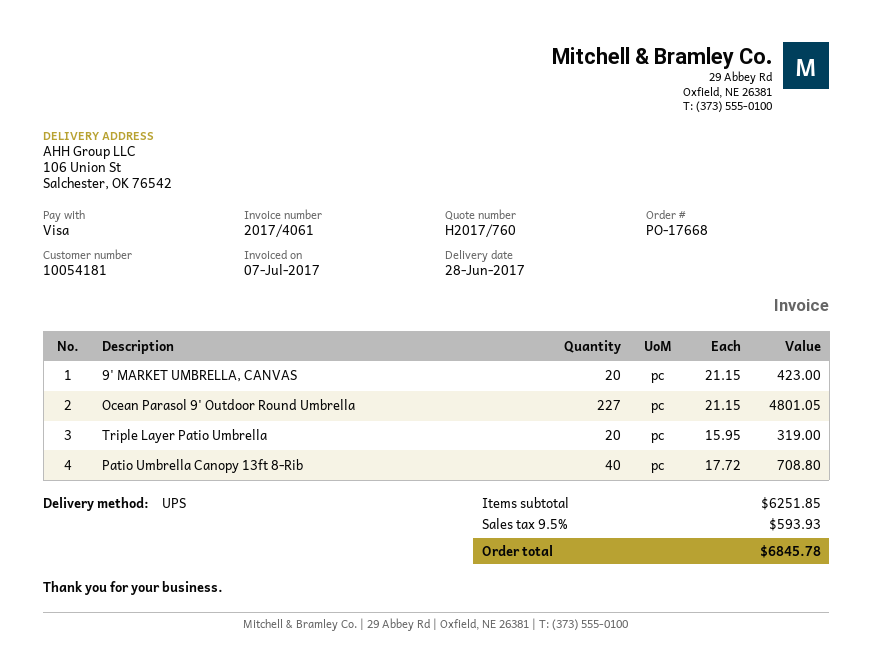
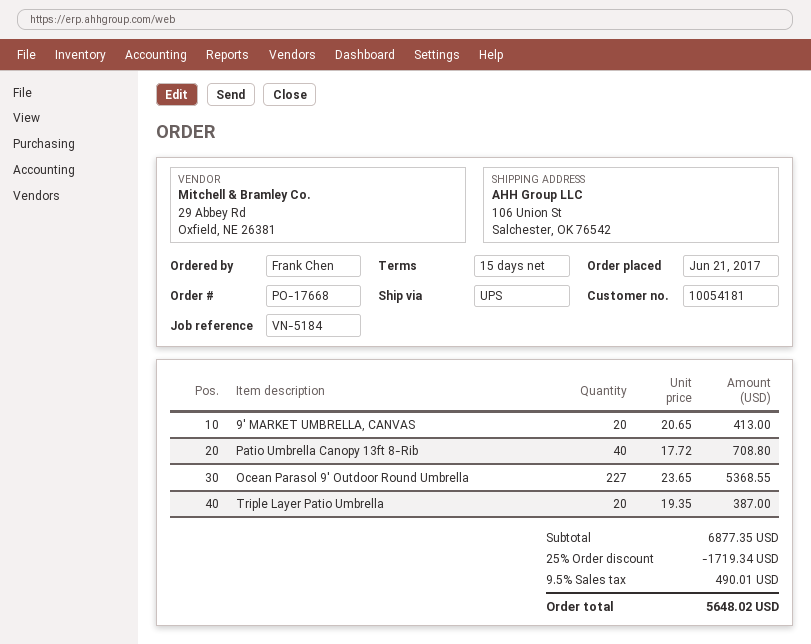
9' MARKET UMBRELLA, CANVAS: 20 x 21.15 = 423.00 -> 20 x 20.65 = 413.00
Ocean Parasol 9' Outdoor Round Umbrella: 227 x 21.15 = 4801.05 -> 227 x 23.65 = 5368.55
Triple Layer Patio Umbrella: 20 x 15.95 = 319.00 -> 20 x 19.35 = 387.00
subtotal: 6251.85 -> 6877.35
discount: none -> 25% = 1719.34
tax: 9.5% = 593.93 -> 9.5% = 490.01
total: 6845.78 -> 5648.02

